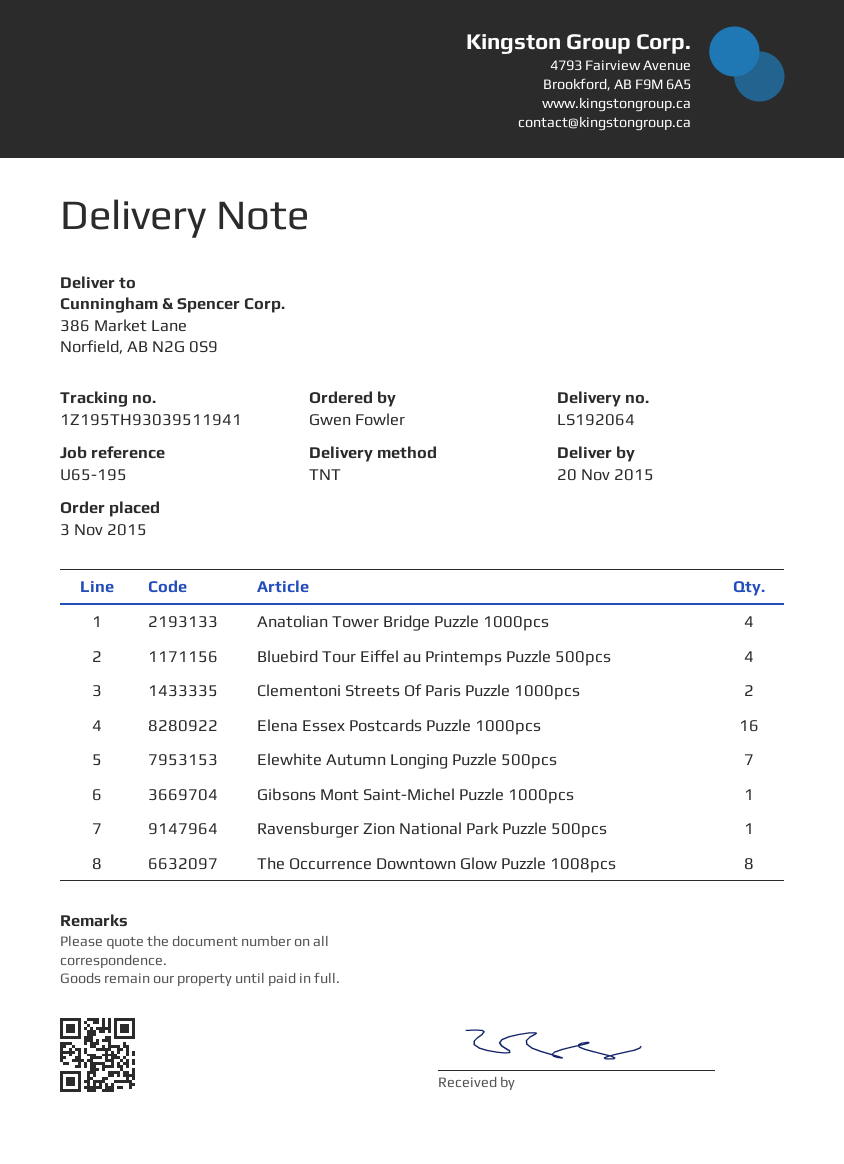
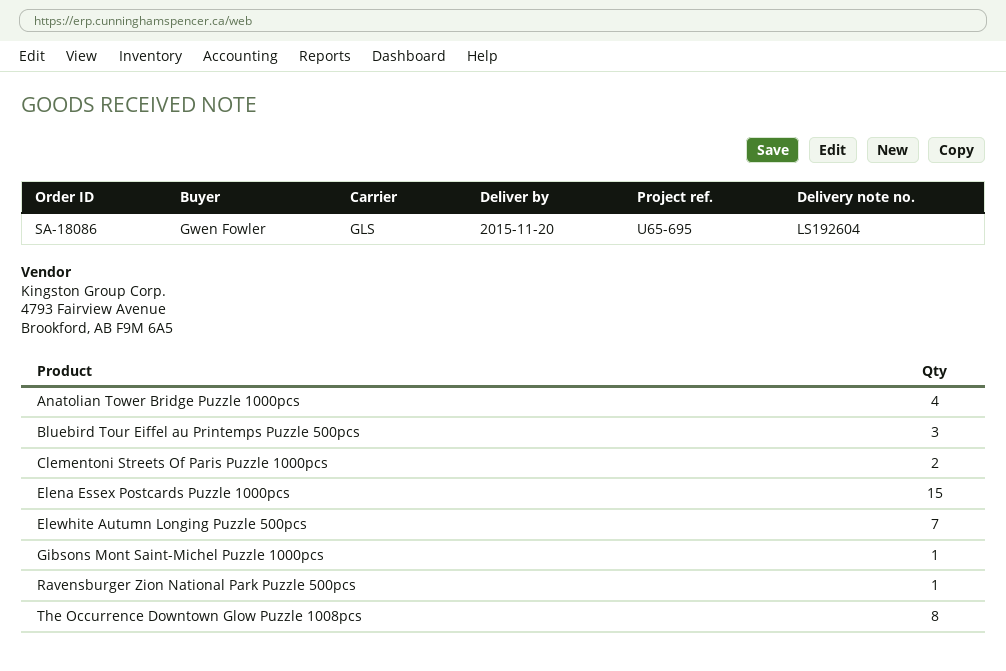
delivery note number: LS192064 -> LS192604
reference: U65-195 -> U65-695
shipping method: TNT -> GLS
Bluebird Tour Eiffel au Printemps Puzzle 500pcs: 4 -> 3
Elena Essex Postcards Puzzle 1000pcs: 16 -> 15

